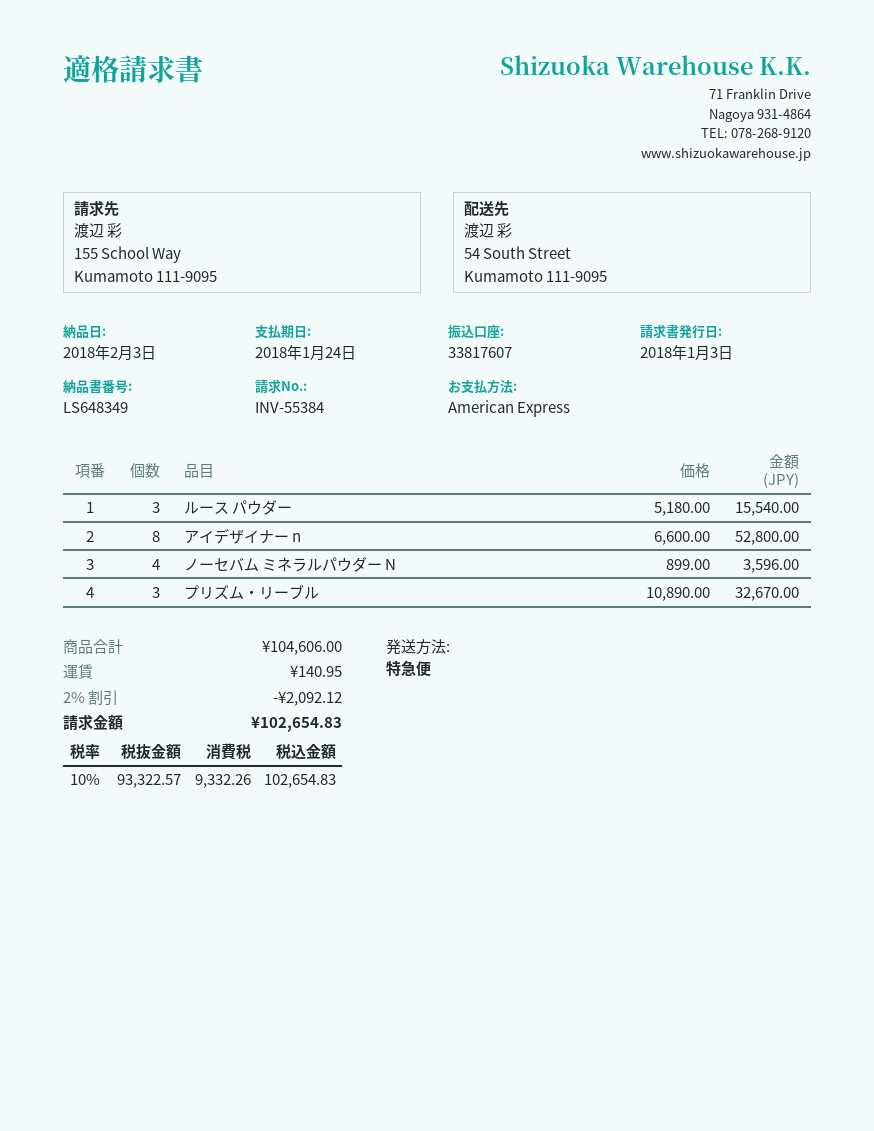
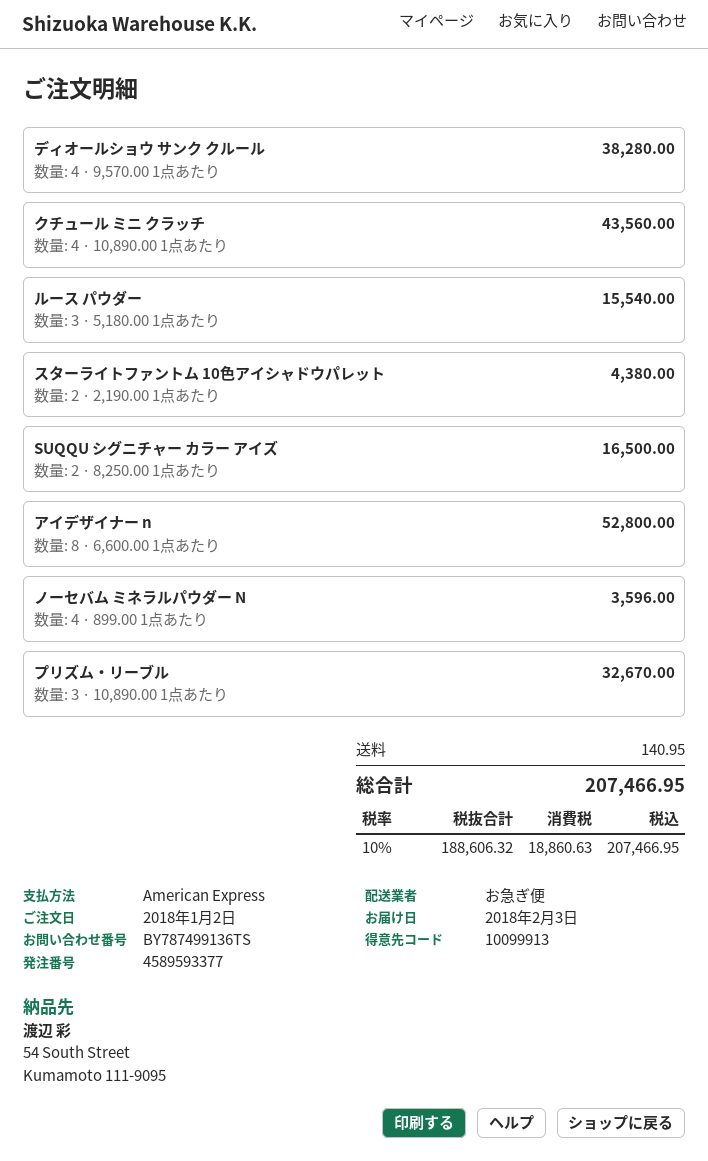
ディオールショウ サンク クルール: none -> 4 x 9570.00 = 38280.00
クチュール ミニ クラッチ: none -> 4 x 10890.00 = 43560.00
スターライトファントム 10色アイシャドウパレット: none -> 2 x 2190.00 = 4380.00
SUQQU シグニチャー カラー アイズ: none -> 2 x 8250.00 = 16500.00
discount: 2% = 2092.12 -> none
net: 93322.57 -> 188606.32
tax: 10% = 9332.26 -> 10% = 18860.63
total: 102654.83 -> 207466.95

